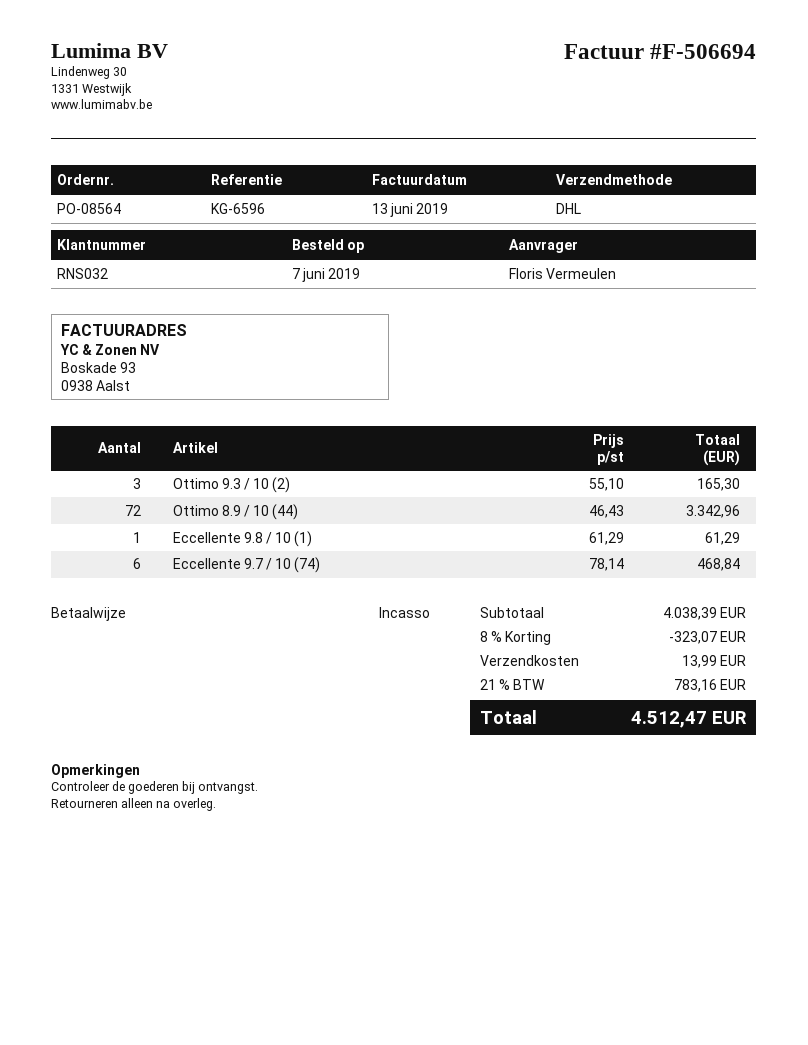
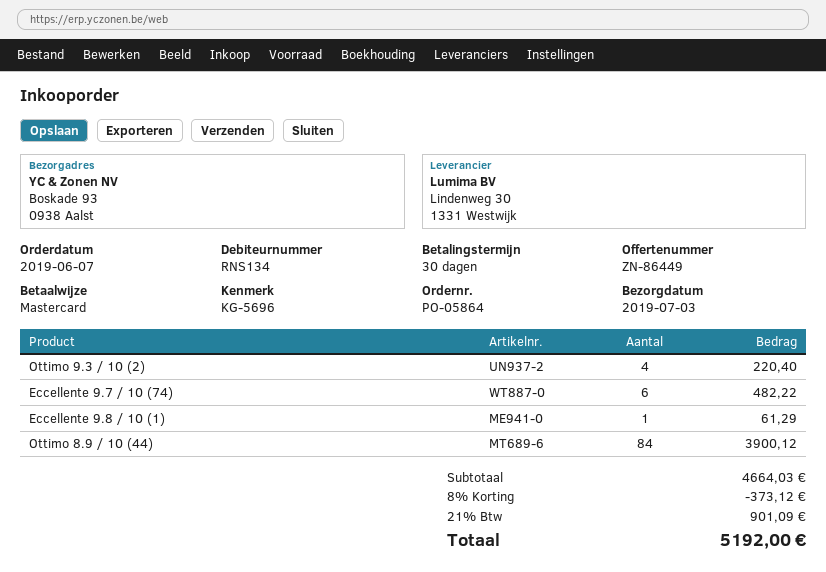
order number: PO-08564 -> PO-05864
customer number: RNS032 -> RNS134
reference: KG-6596 -> KG-5696
payment method: direct debit -> Mastercard
Ottimo 9.3 / 10 (2): 3 for 165.30 -> 4 for 220.40
Ottimo 8.9 / 10 (44): 72 for 3342.96 -> 84 for 3900.12
Eccellente 9.7 / 10 (74): 6 for 468.84 -> 6 for 482.22
subtotal: 4038.39 -> 4664.03
discount: 8% = 323.07 -> 8% = 373.12
shipping: 13.99 -> none
tax: 21% = 783.16 -> 21% = 901.09
total: 4512.47 -> 5192.00

